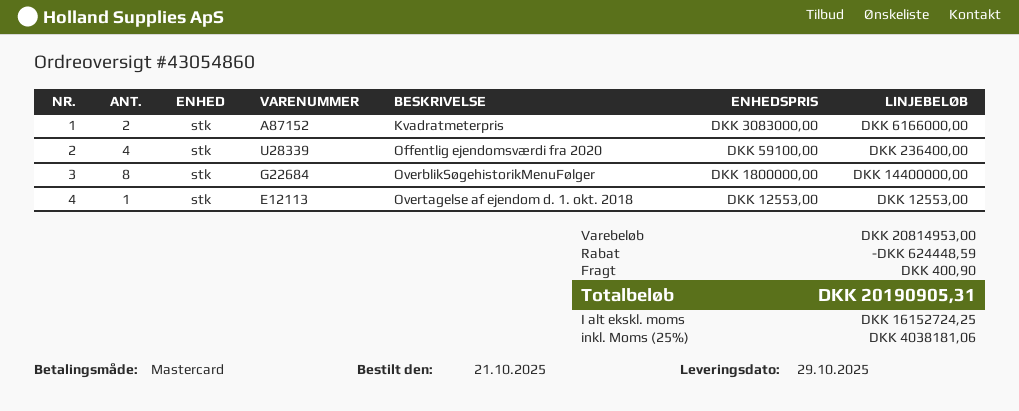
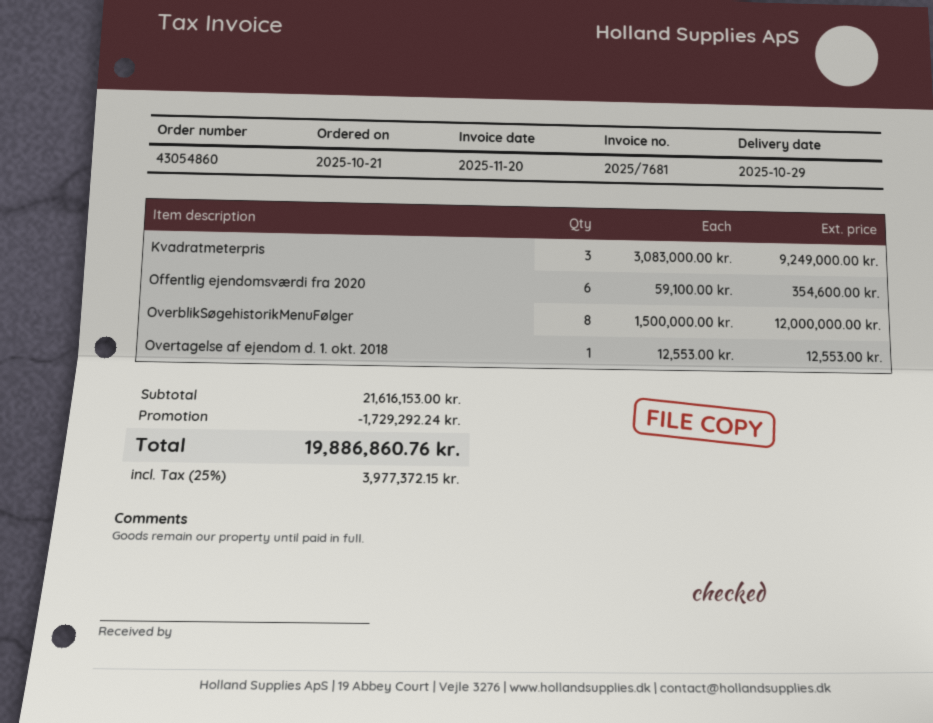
Kvadratmeterpris: 2 x 3083000.00 = 6166000.00 -> 3 x 3083000.00 = 9249000.00
Offentlig ejendomsværdi fra 2020: 4 x 59100.00 = 236400.00 -> 6 x 59100.00 = 354600.00
OverblikSøgehistorikMenuFølger: 8 x 1800000.00 = 14400000.00 -> 8 x 1500000.00 = 12000000.00
subtotal: 20814953.00 -> 21616153.00
discount: 624448.59 -> 1729292.24
shipping: 400.90 -> none
tax: 25% = 4038181.06 -> 25% = 3977372.15
total: 20190905.31 -> 19886860.76

